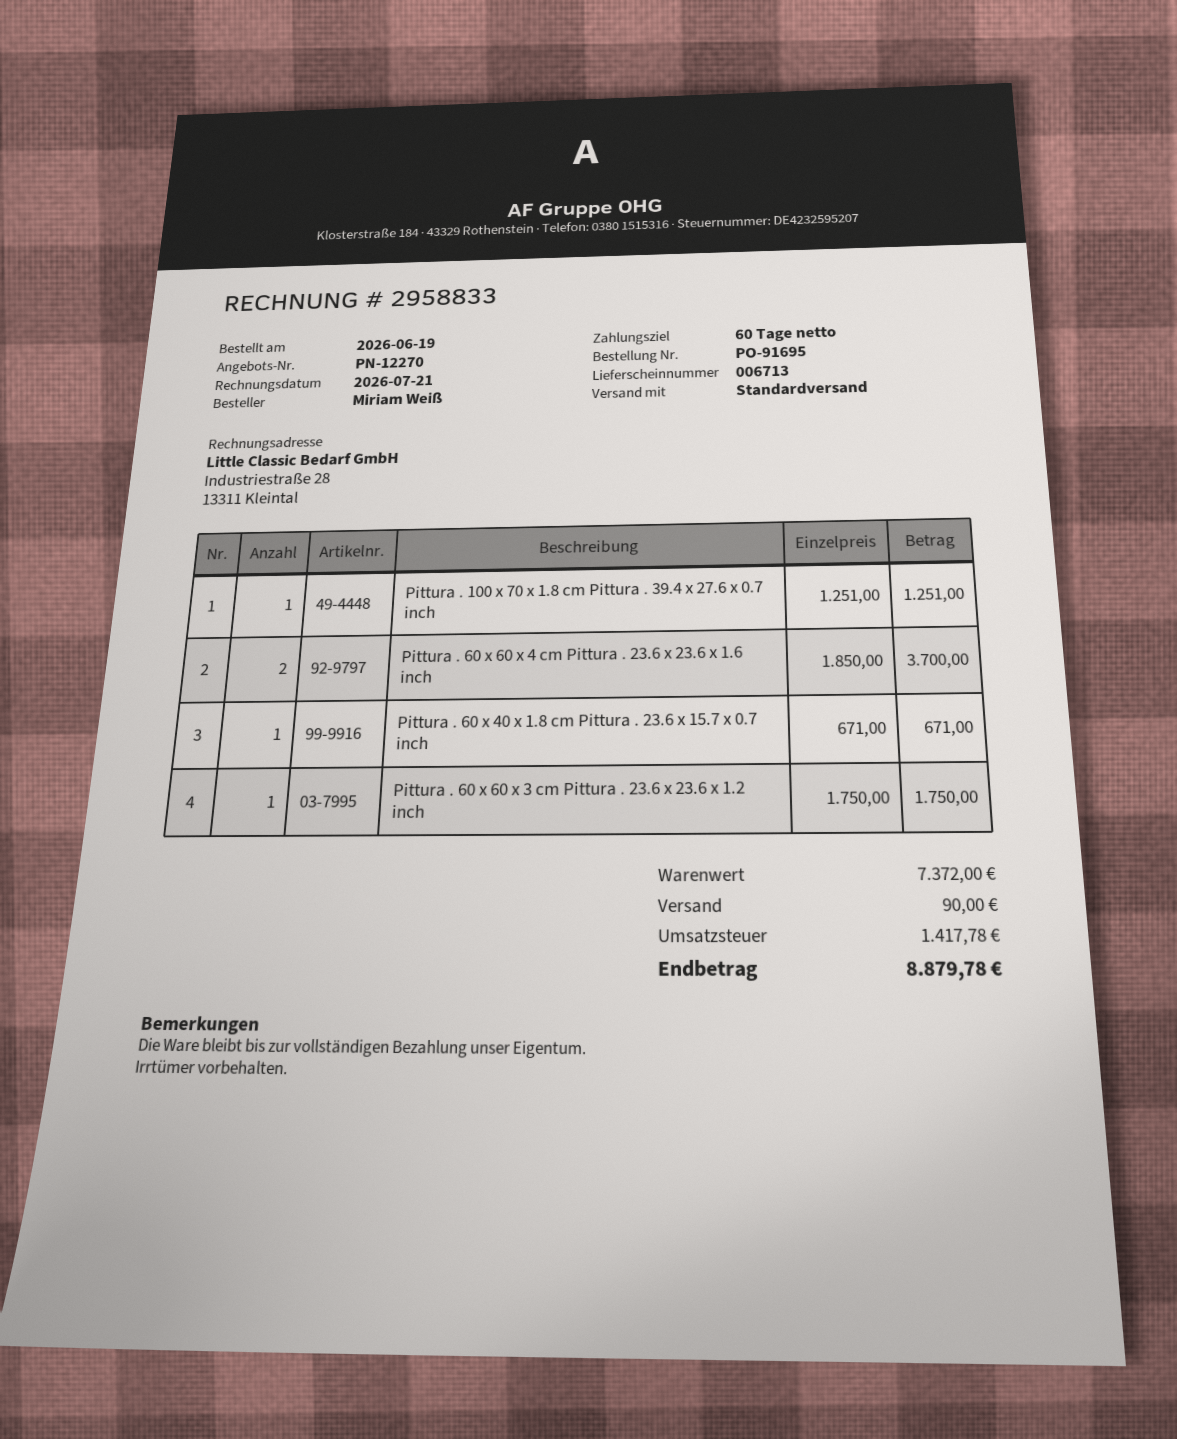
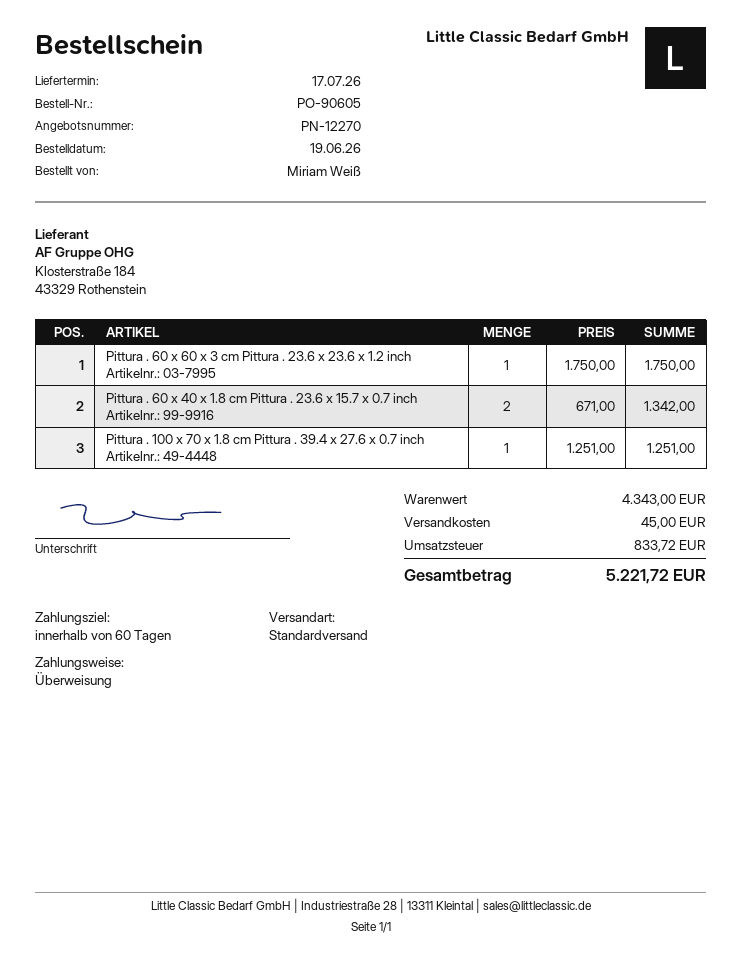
order number: PO-91695 -> PO-90605
Pittura . 60 x 60 x 4 cm Pittura . 23.6 x 23.6 x 1.6 inch: 2 x 1850.00 = 3700.00 -> none
Pittura . 60 x 40 x 1.8 cm Pittura . 23.6 x 15.7 x 0.7 inch: 1 x 671.00 = 671.00 -> 2 x 671.00 = 1342.00
subtotal: 7372.00 -> 4343.00
shipping: 90.00 -> 45.00
tax: 1417.78 -> 833.72
total: 8879.78 -> 5221.72

